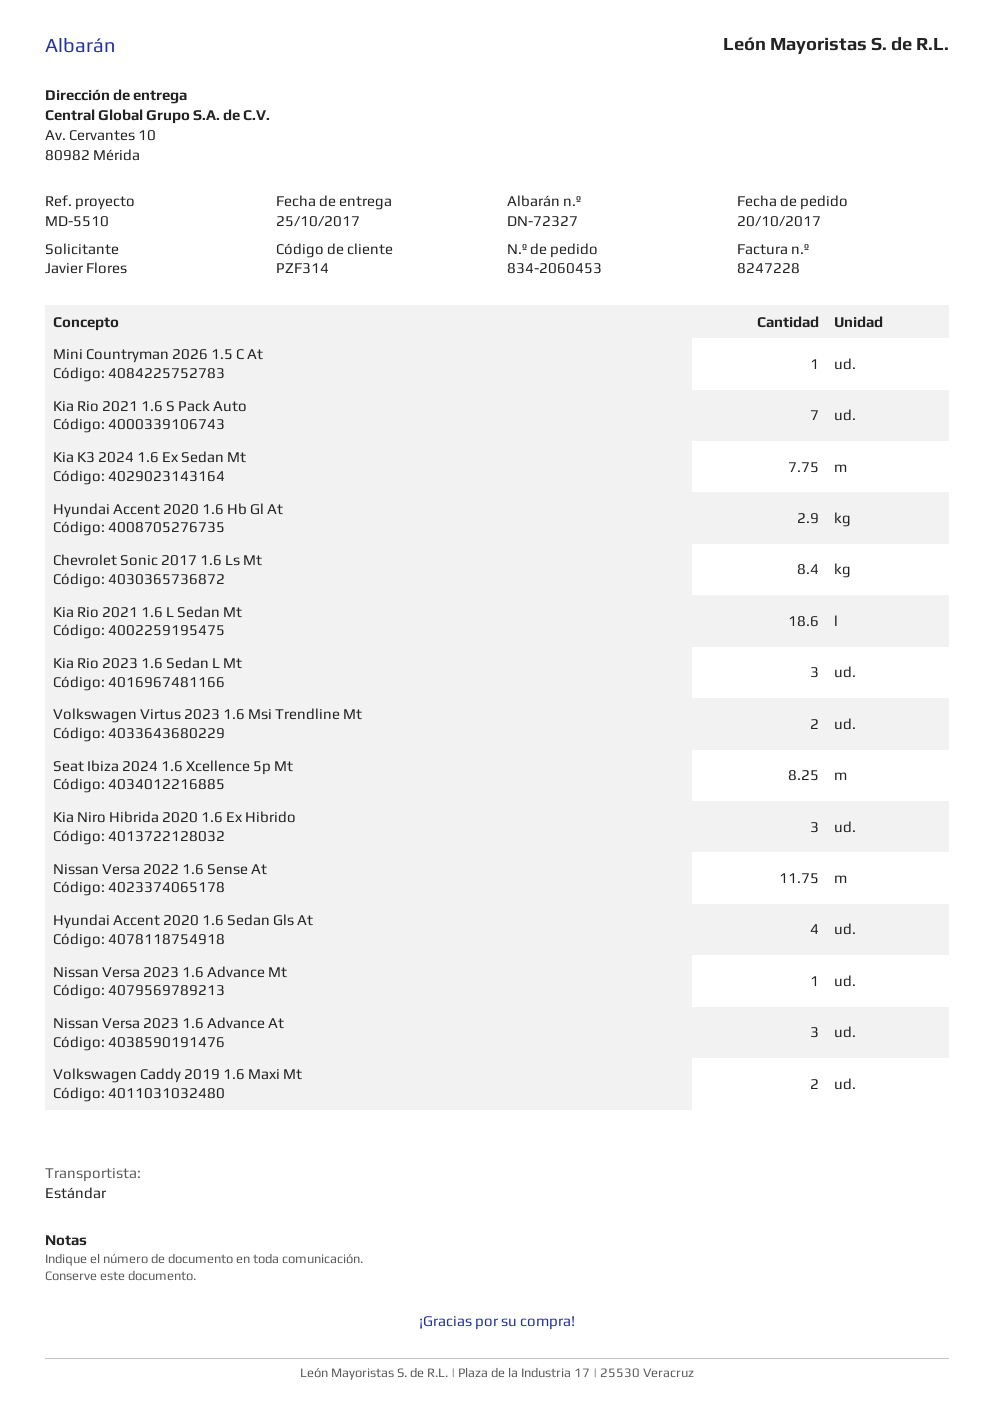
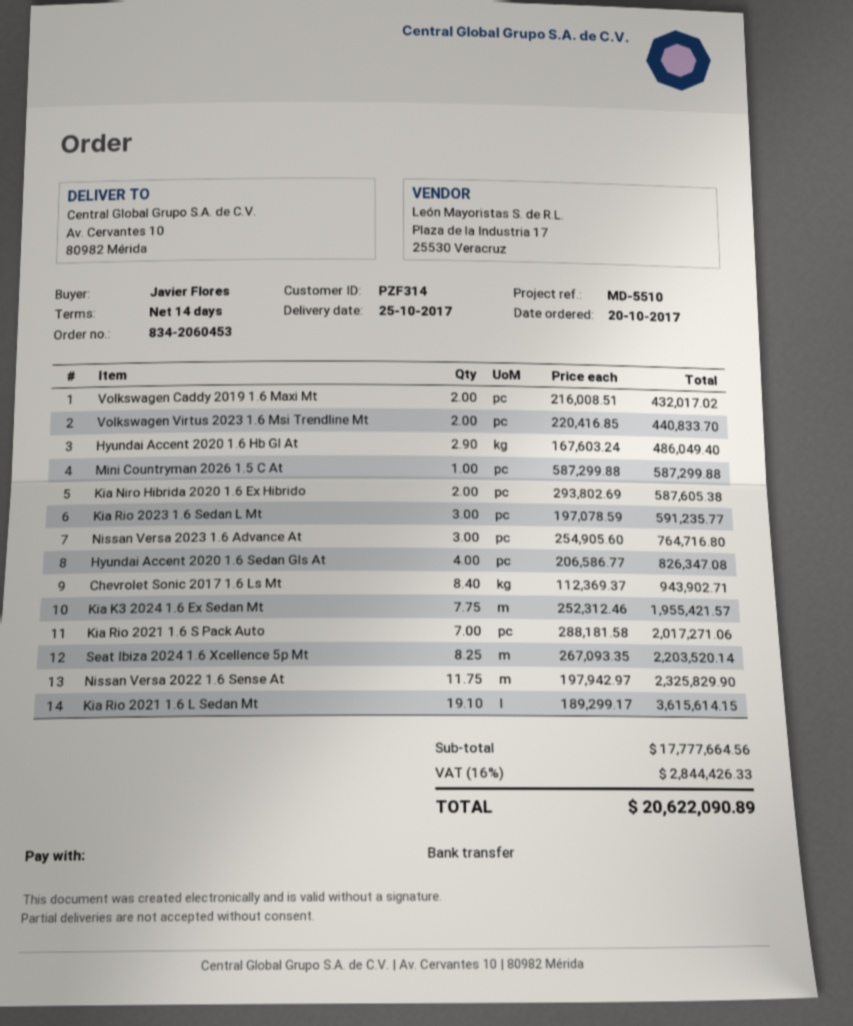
Kia Rio 2021 1.6 L Sedan Mt: 18.6 -> 19.1
Kia Niro Hibrida 2020 1.6 Ex Hibrido: 3 -> 2
Nissan Versa 2023 1.6 Advance Mt: 1 -> none

